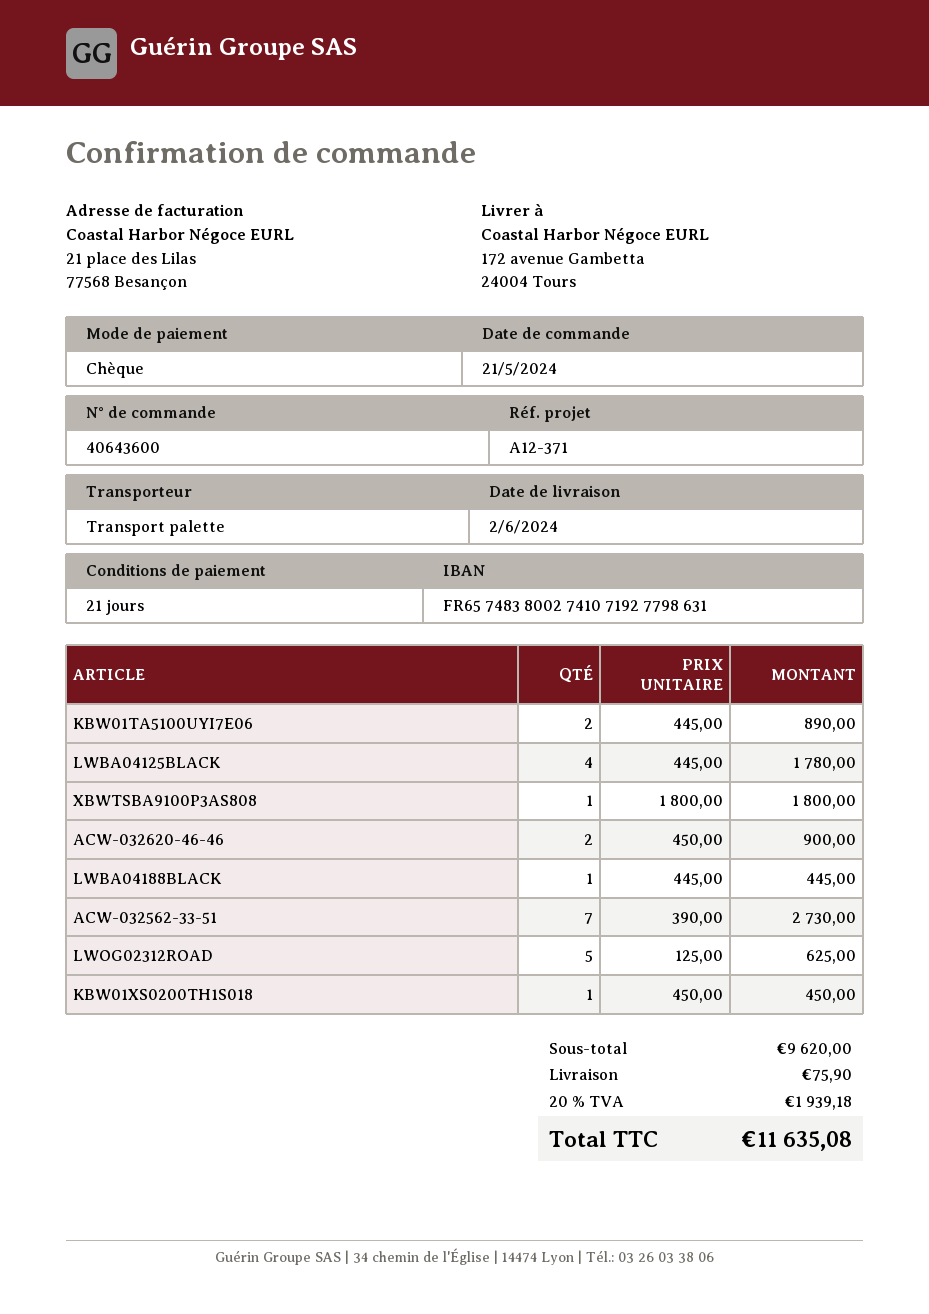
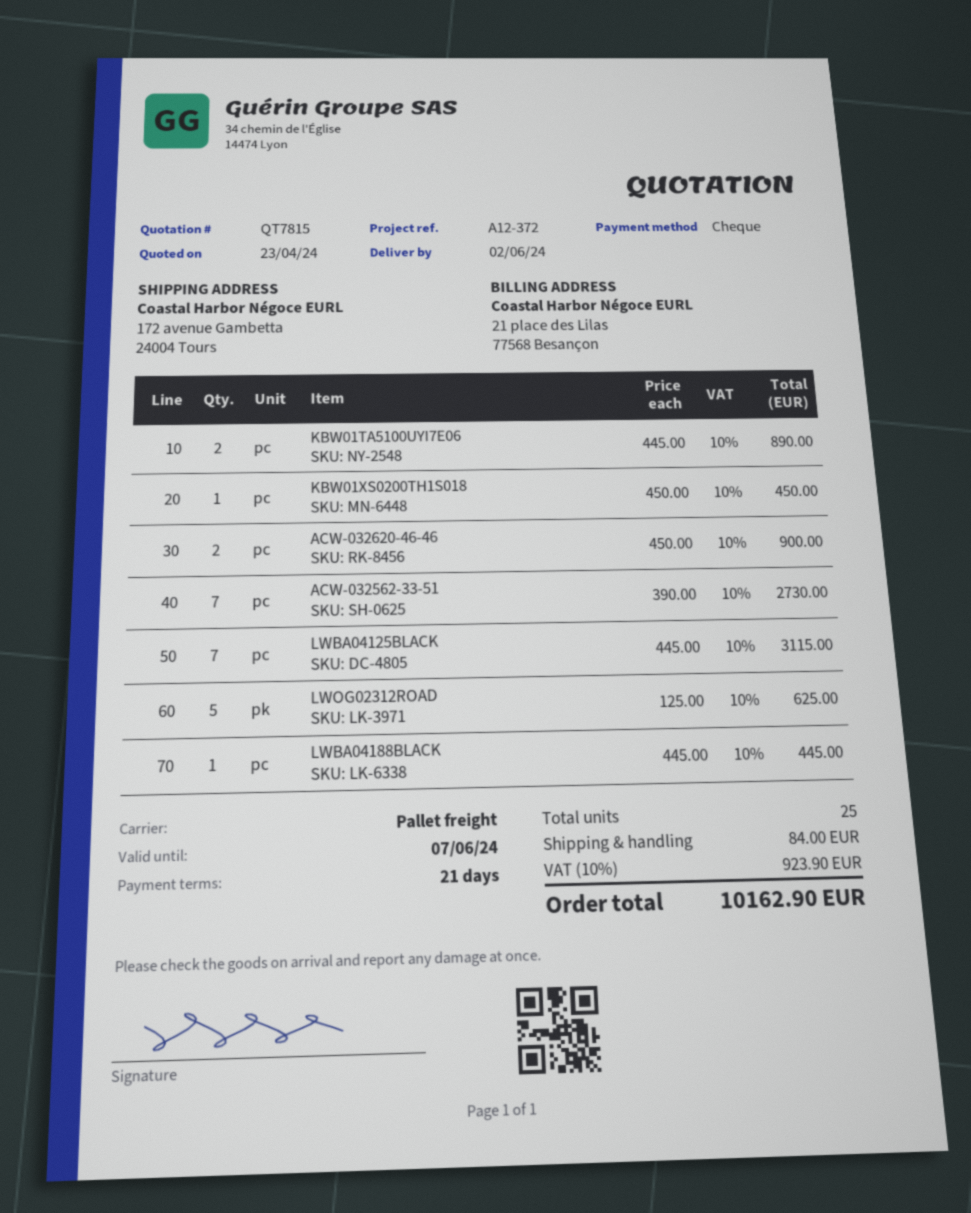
reference: A12-371 -> A12-372
LWBA04125BLACK: 4 x 445.00 = 1780.00 -> 7 x 445.00 = 3115.00
XBWTSBA9100P3AS808: 1 x 1800.00 = 1800.00 -> none
shipping: 75.90 -> 84.00
tax: 20% = 1939.18 -> 10% = 923.90
total: 11635.08 -> 10162.90

